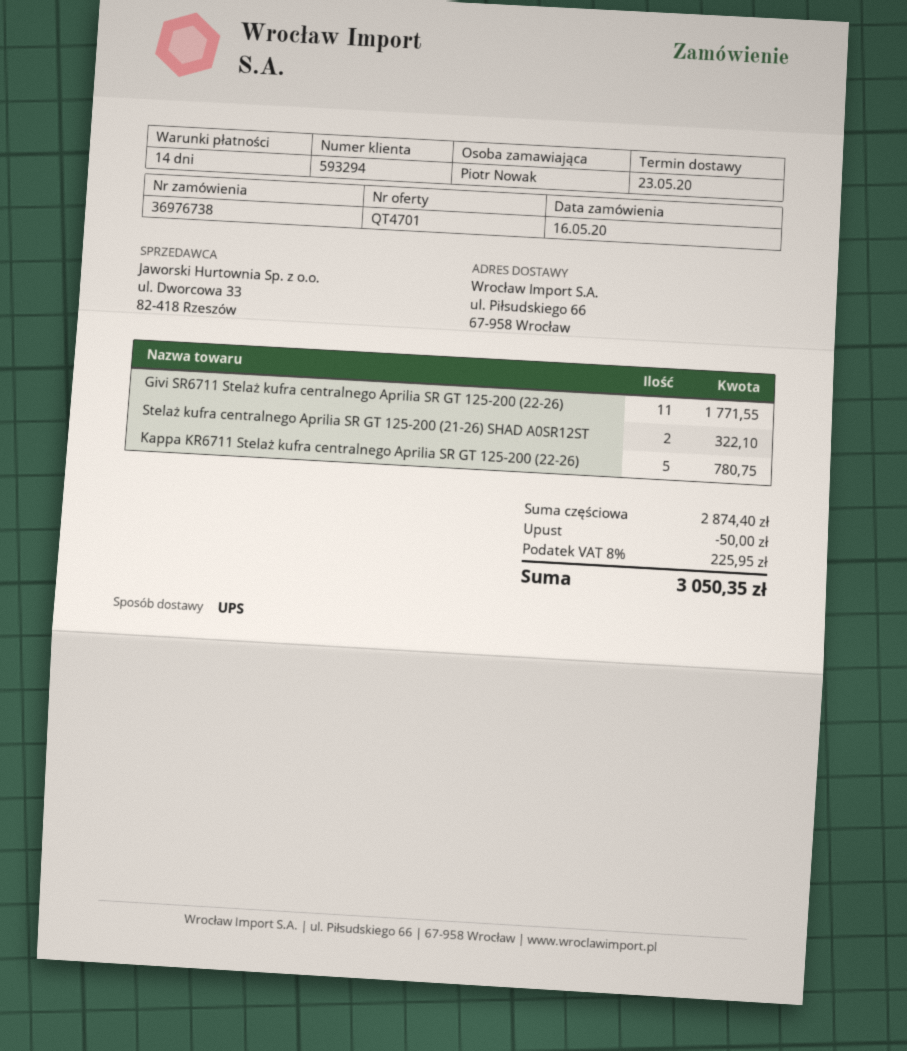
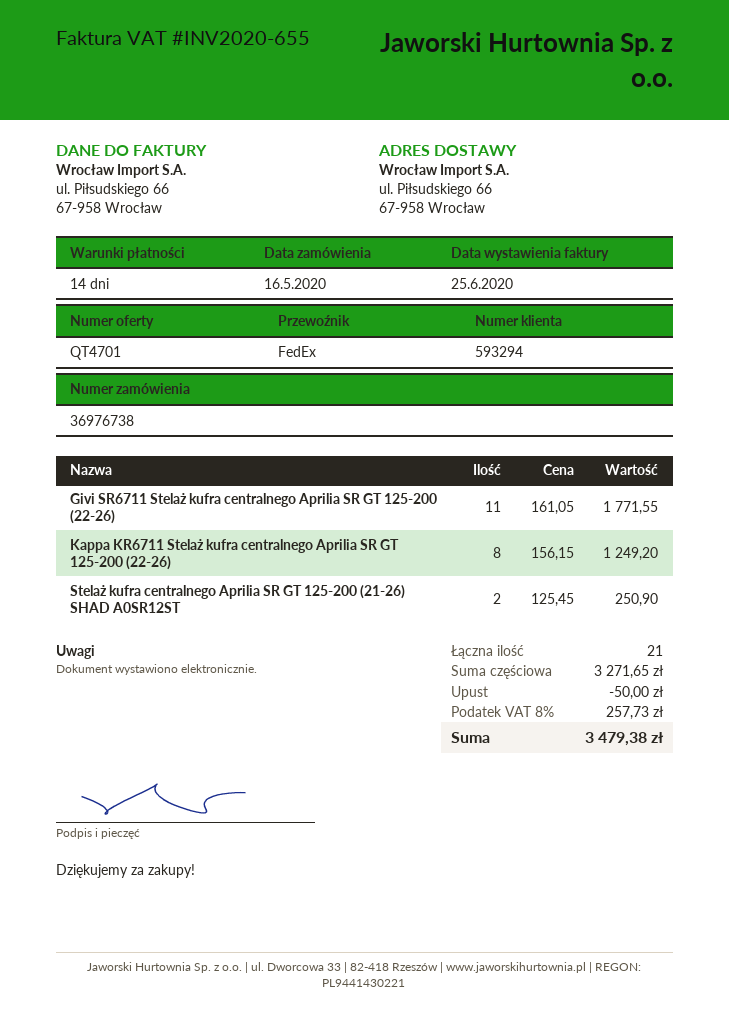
shipping method: UPS -> FedEx
Stelaż kufra centralnego Aprilia SR GT 125-200 (21-26) SHAD A0SR12ST: 2 for 322.10 -> 2 for 250.90
Kappa KR6711 Stelaż kufra centralnego Aprilia SR GT 125-200 (22-26): 5 for 780.75 -> 8 for 1249.20
subtotal: 2874.40 -> 3271.65
tax: 8% = 225.95 -> 8% = 257.73
total: 3050.35 -> 3479.38

